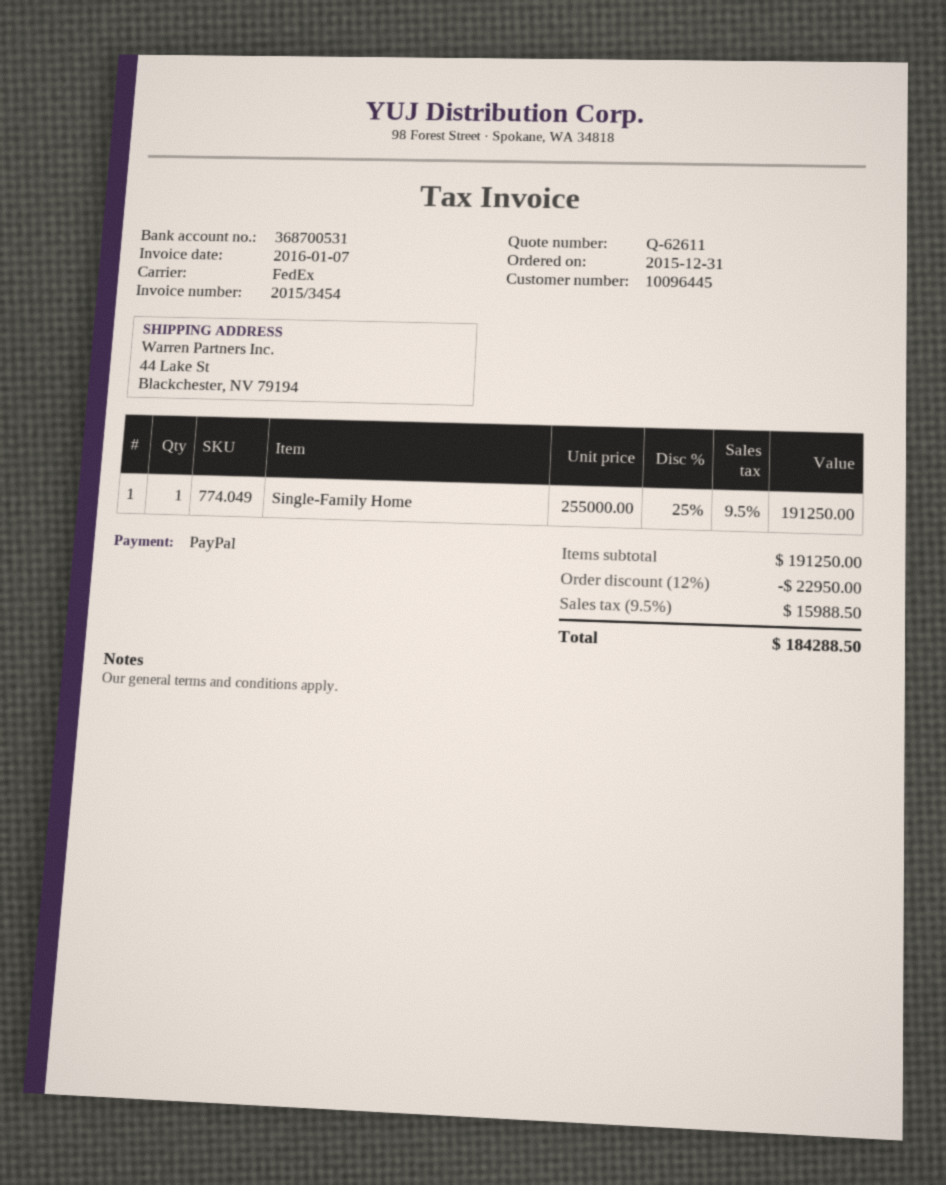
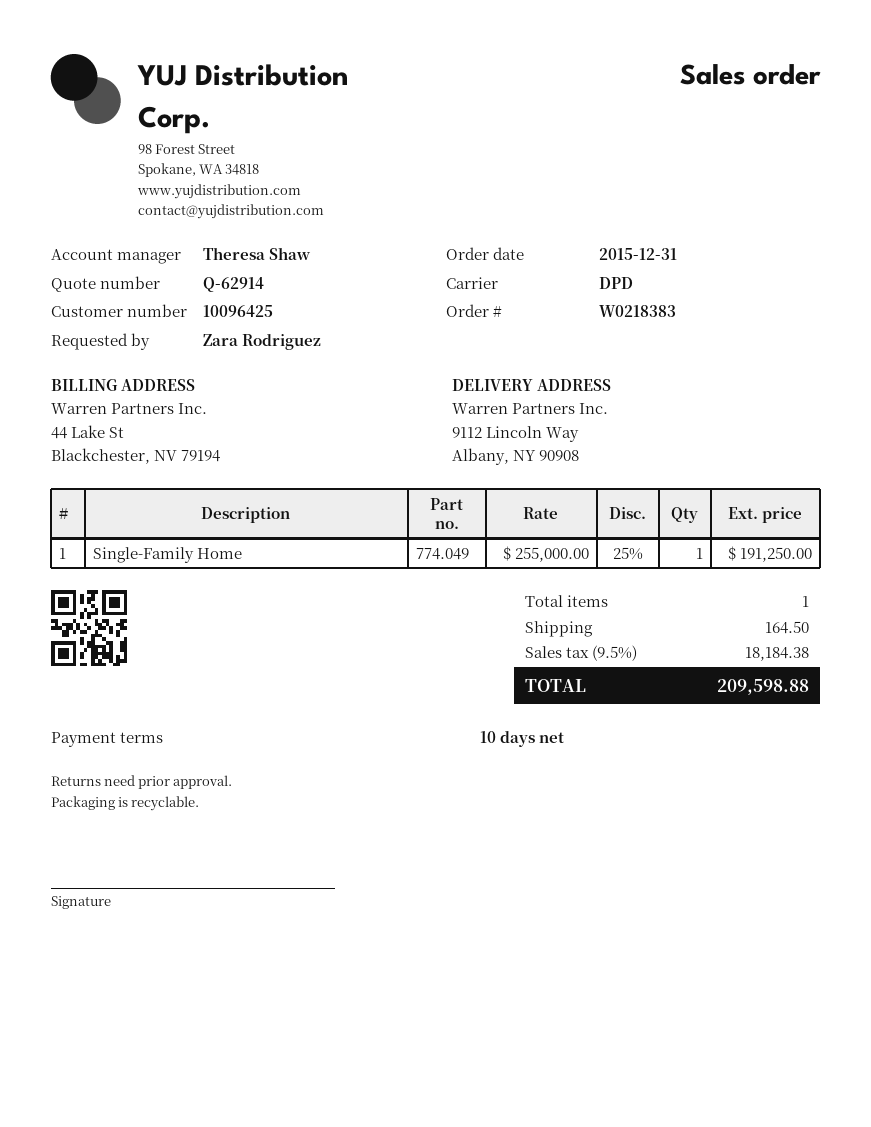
quote number: Q-62611 -> Q-62914
customer number: 10096445 -> 10096425
shipping method: FedEx -> DPD
ship to: 44 Lake St, Blackchester, NV 79194 -> 9112 Lincoln Way, Albany, NY 90908
discount: 12% = 22950.00 -> none
shipping: none -> 164.50
tax: 9.5% = 15988.50 -> 9.5% = 18184.38
total: 184288.50 -> 209598.88

